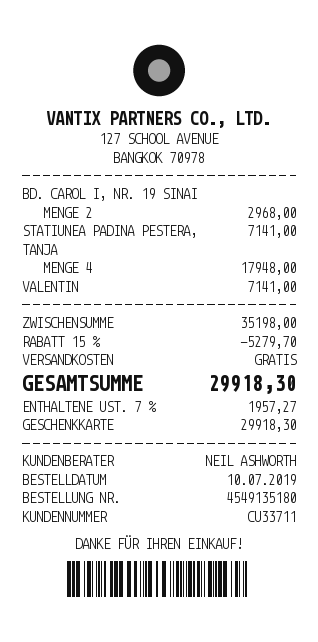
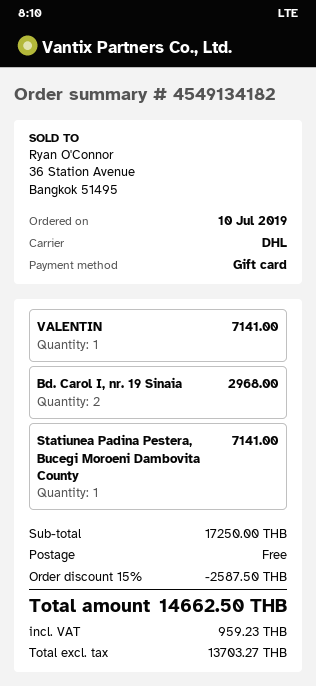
order number: 4549135180 -> 4549134182
TANJA: 4 for 17948.00 -> none
subtotal: 35198.00 -> 17250.00
discount: 15% = 5279.70 -> 15% = 2587.50
tax: 1957.27 -> 959.23
total: 29918.30 -> 14662.50

